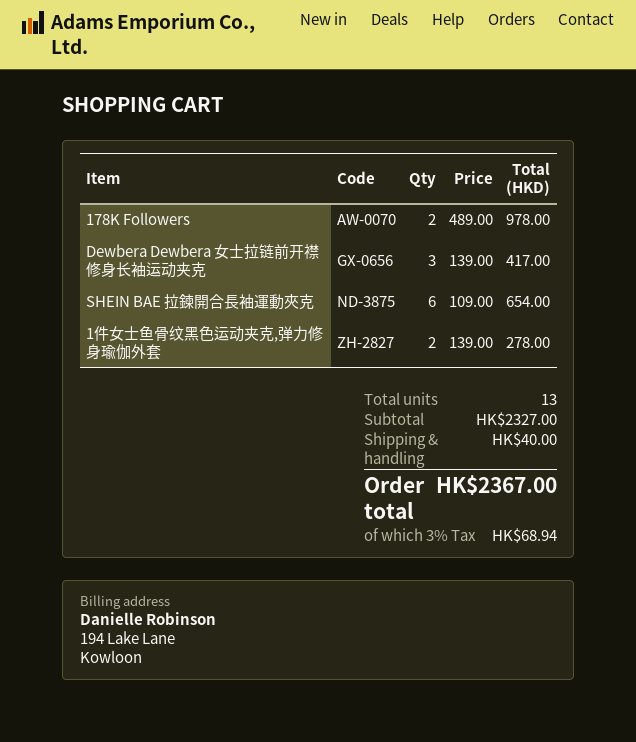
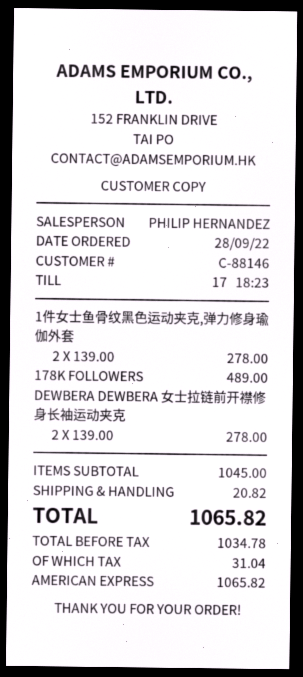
178K Followers: 2 x 489.00 = 978.00 -> 1 x 489.00 = 489.00
Dewbera Dewbera 女士拉链前开襟修身长袖运动夹克: 3 x 139.00 = 417.00 -> 2 x 139.00 = 278.00
SHEIN BAE 拉鍊開合長袖運動夾克: 6 x 109.00 = 654.00 -> none
subtotal: 2327.00 -> 1045.00
shipping: 40.00 -> 20.82
tax: 68.94 -> 31.04
total: 2367.00 -> 1065.82

